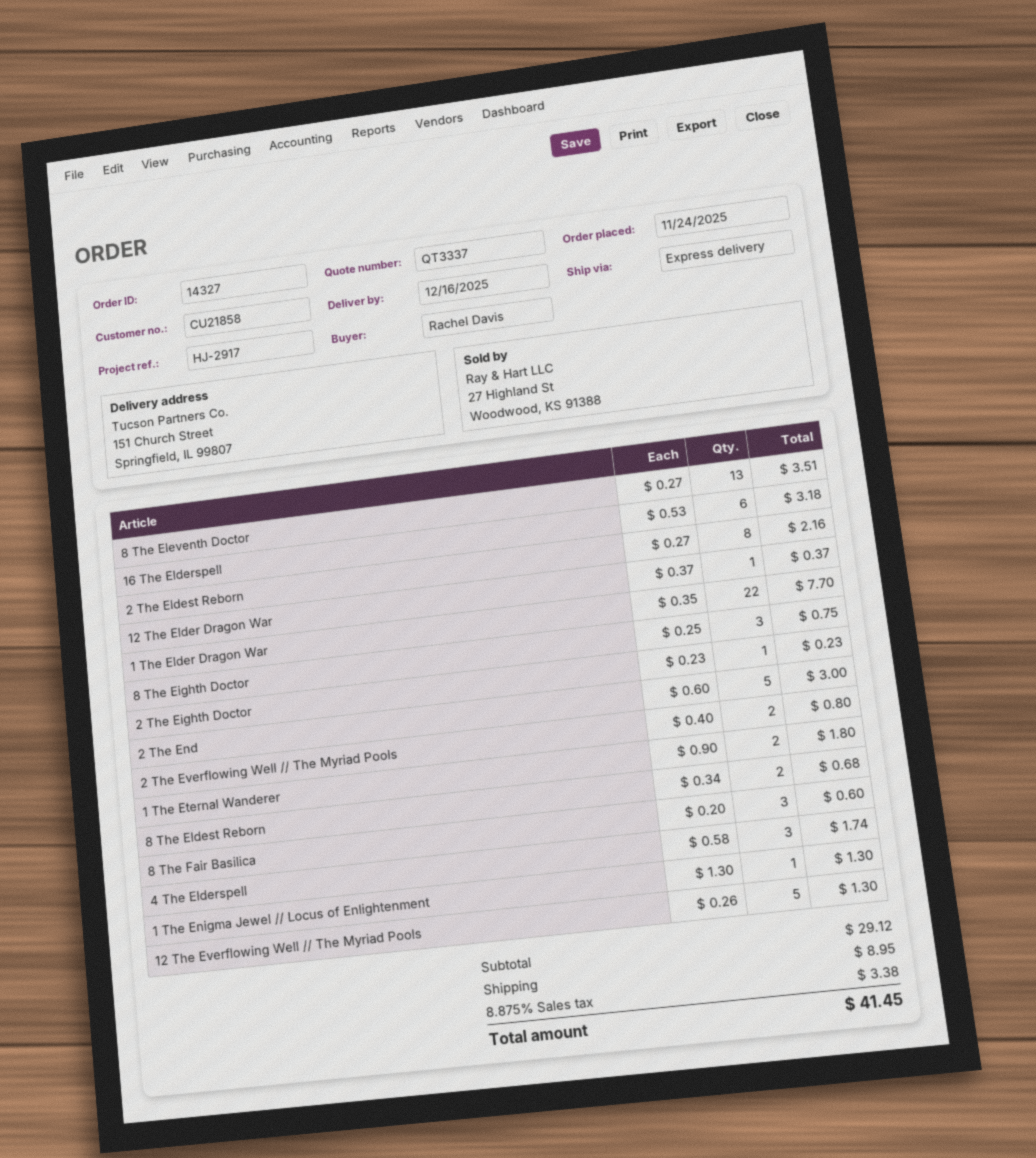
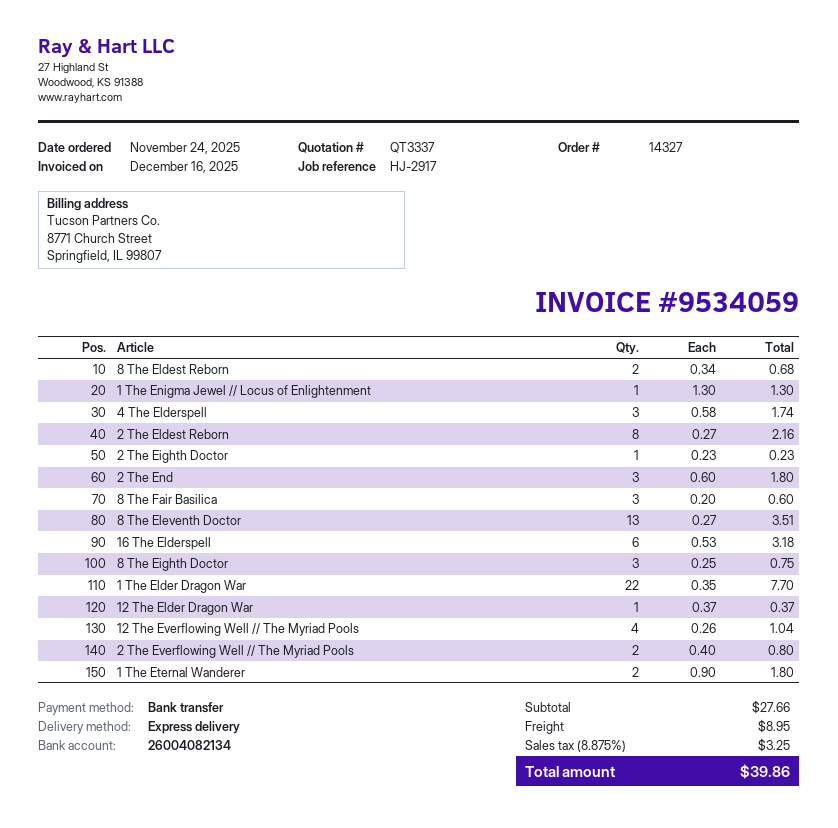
2 The End: 5 x 0.60 = 3.00 -> 3 x 0.60 = 1.80
12 The Everflowing Well // The Myriad Pools: 5 x 0.26 = 1.30 -> 4 x 0.26 = 1.04
subtotal: 29.12 -> 27.66
tax: 8.875% = 3.38 -> 8.875% = 3.25
total: 41.45 -> 39.86

